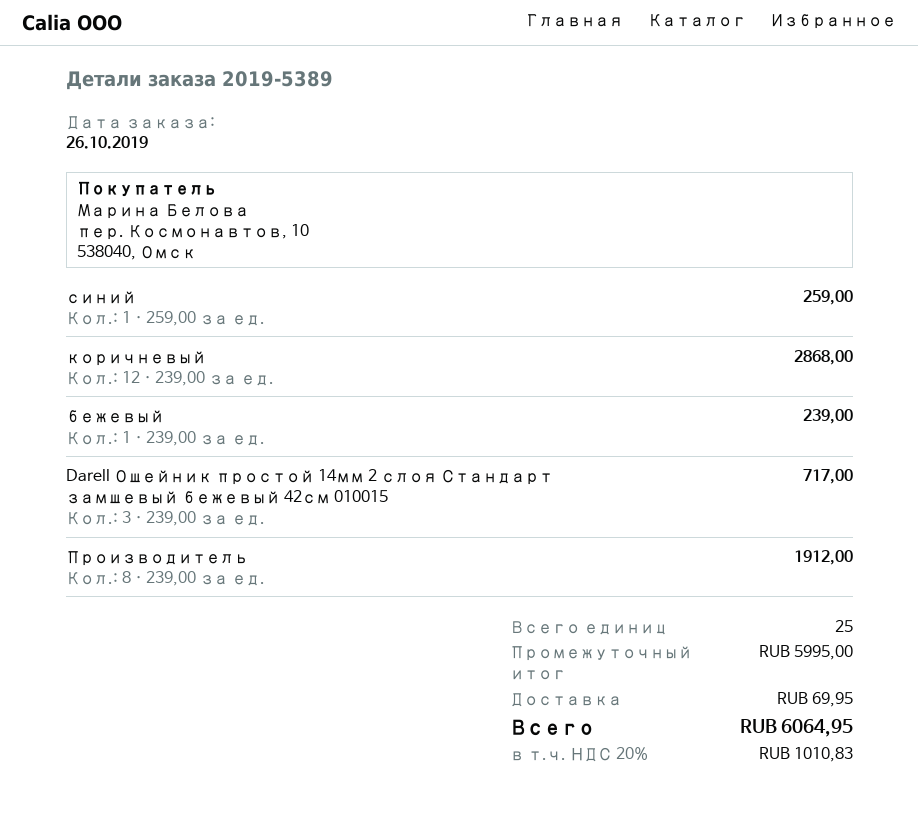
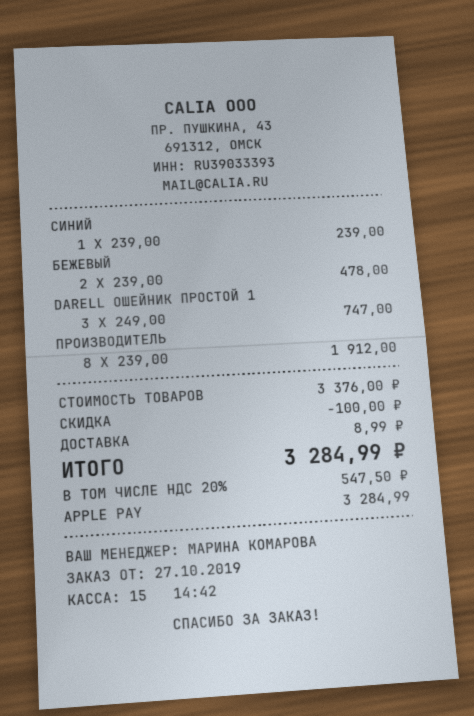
order date: 2019-10-26 -> 2019-10-27
синий: 1 x 259.00 = 259.00 -> 1 x 239.00 = 239.00
коричневый: 12 x 239.00 = 2868.00 -> none
бежевый: 1 x 239.00 = 239.00 -> 2 x 239.00 = 478.00
Darell Ошейник простой 14мм 2 слоя Стандарт замшевый бежевый 42см 010015: 3 x 239.00 = 717.00 -> 3 x 249.00 = 747.00
subtotal: 5995.00 -> 3376.00
discount: none -> 100.00
shipping: 69.95 -> 8.99
tax: 20% = 1010.83 -> 20% = 547.50
total: 6064.95 -> 3284.99

